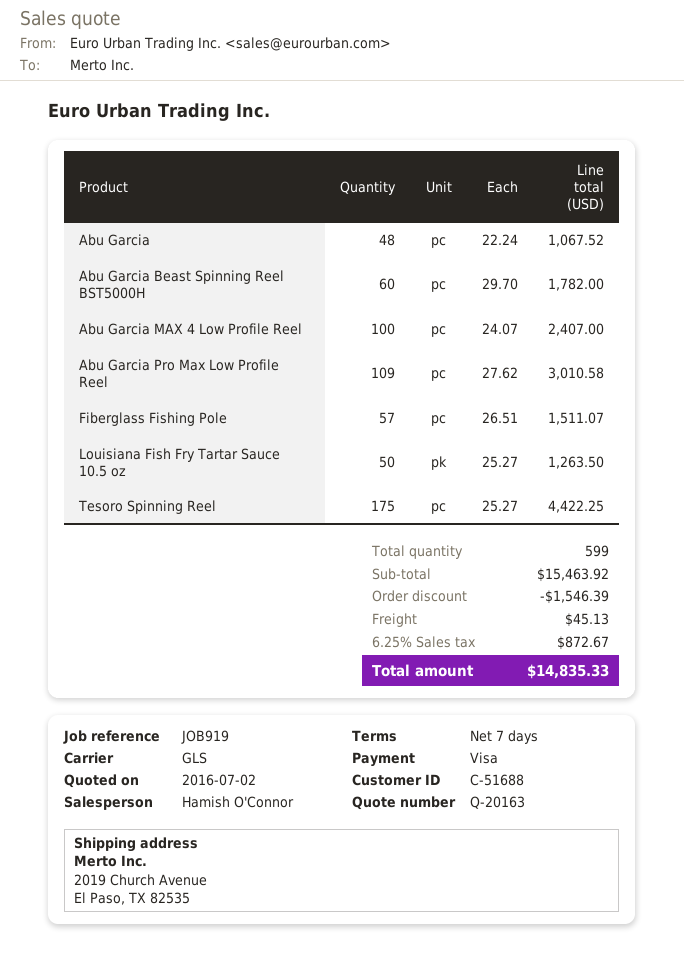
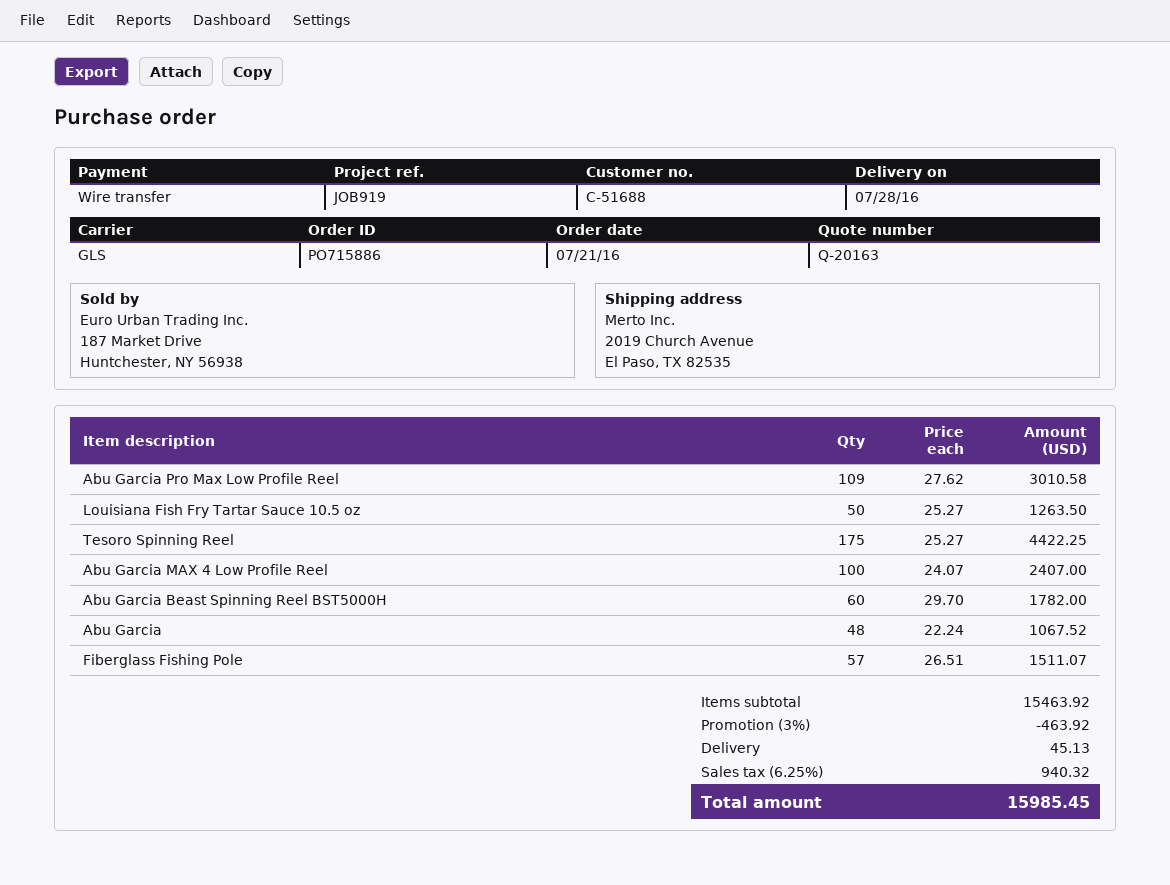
payment method: Visa -> bank transfer
discount: 1546.39 -> 463.92
tax: 6.25% = 872.67 -> 6.25% = 940.32
total: 14835.33 -> 15985.45

